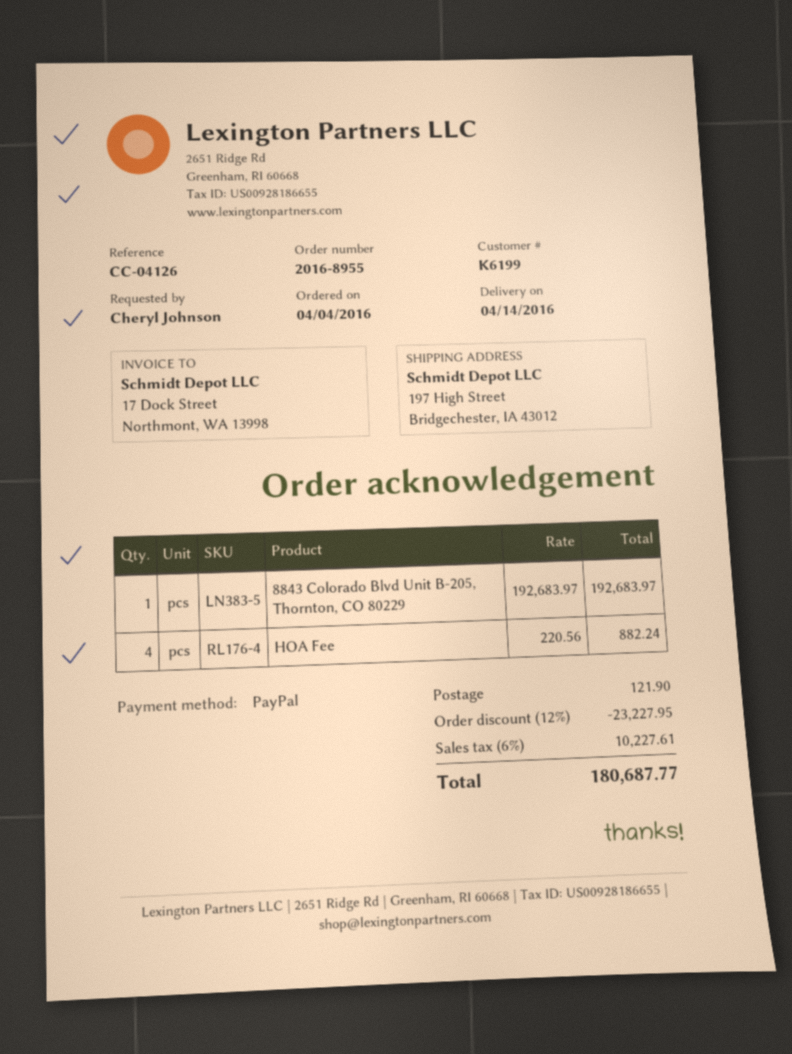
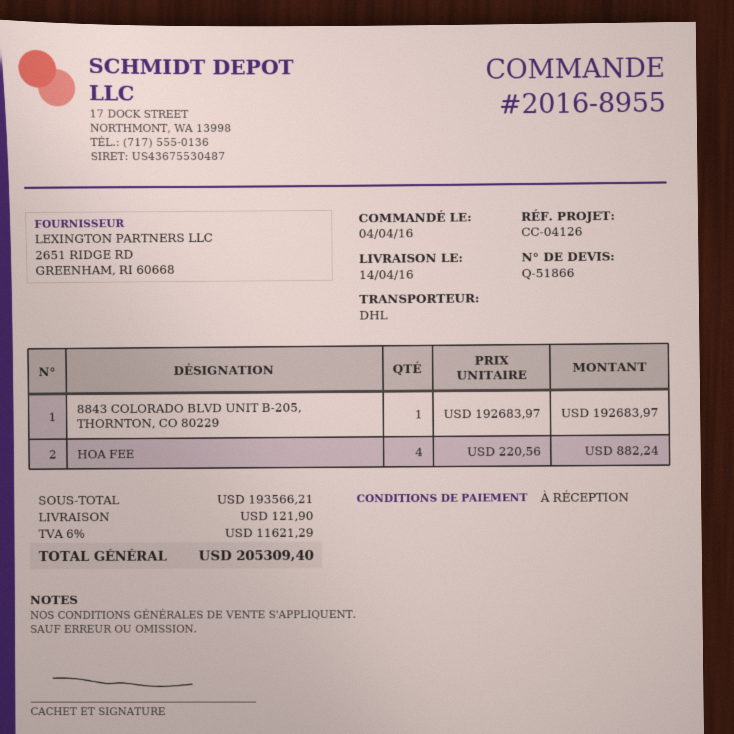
discount: 12% = 23227.95 -> none
tax: 6% = 10227.61 -> 6% = 11621.29
total: 180687.77 -> 205309.40

